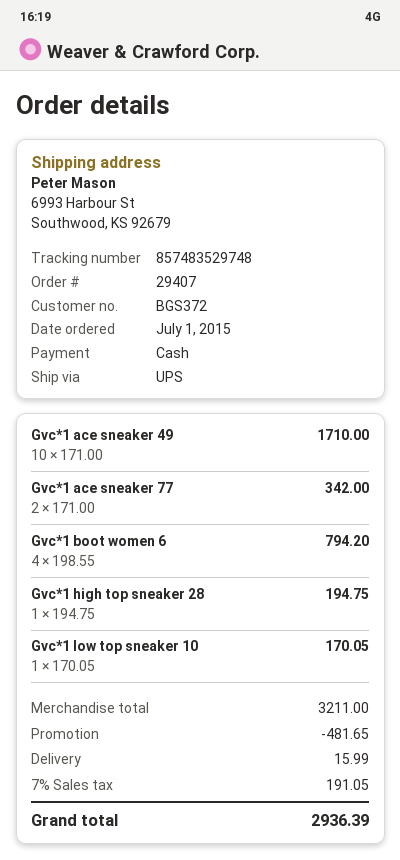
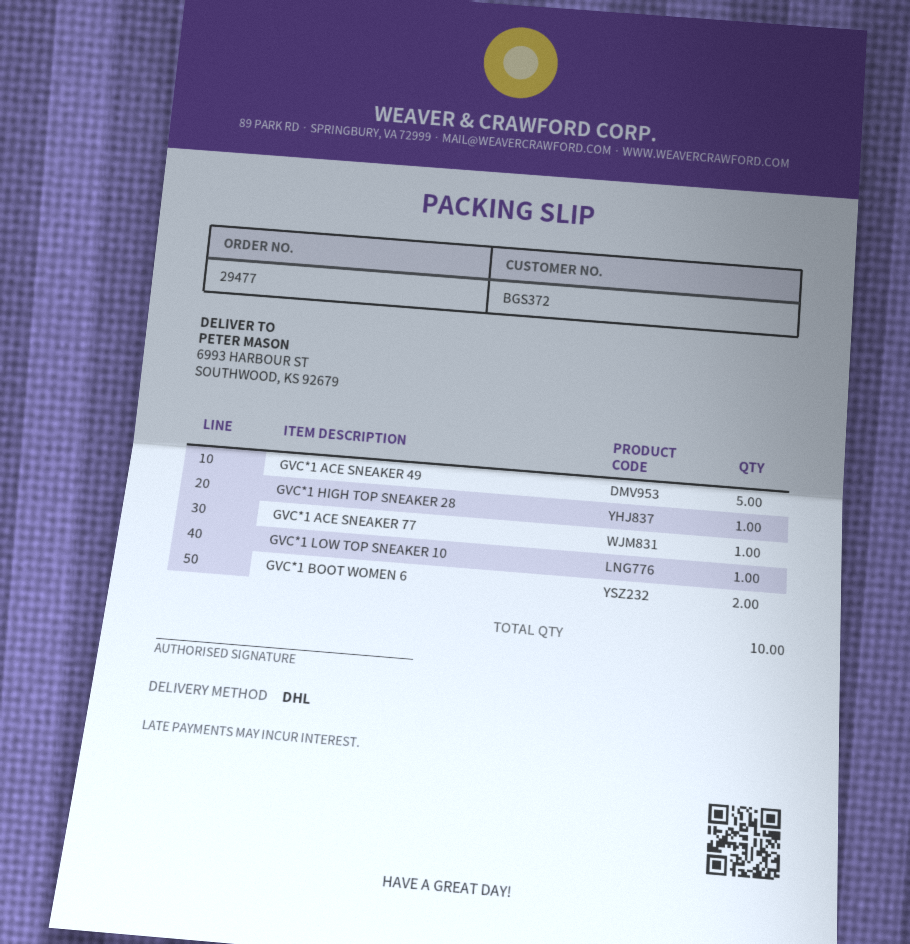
order number: 29407 -> 29477
shipping method: UPS -> DHL
Gvc*1 ace sneaker 49: 10 -> 5
Gvc*1 ace sneaker 77: 2 -> 1
Gvc*1 boot women 6: 4 -> 2

